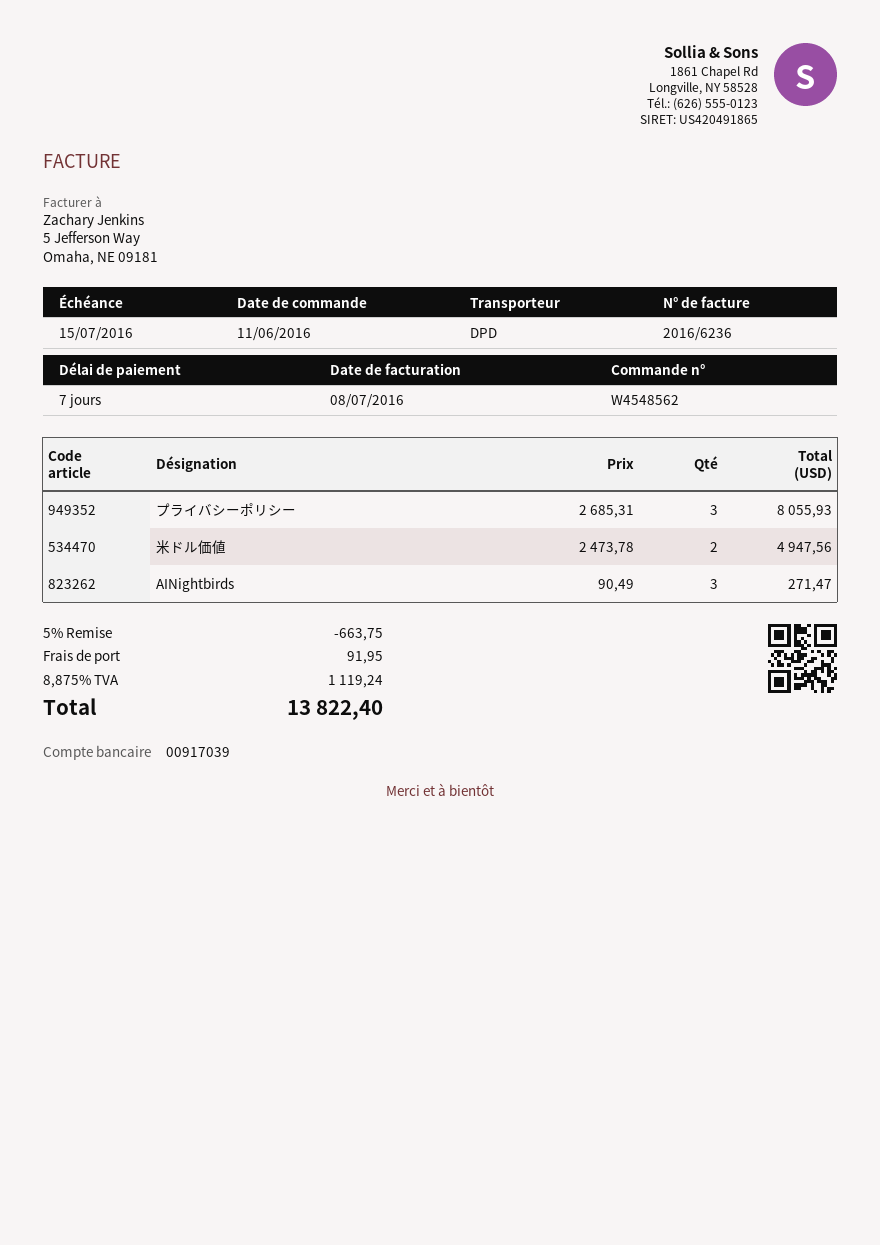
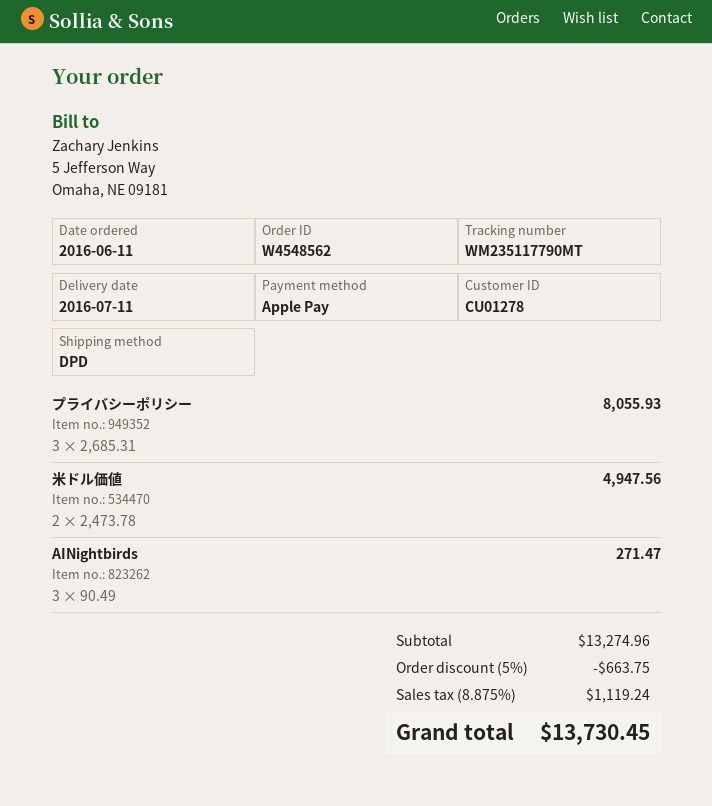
shipping: 91.95 -> none
total: 13822.40 -> 13730.45

